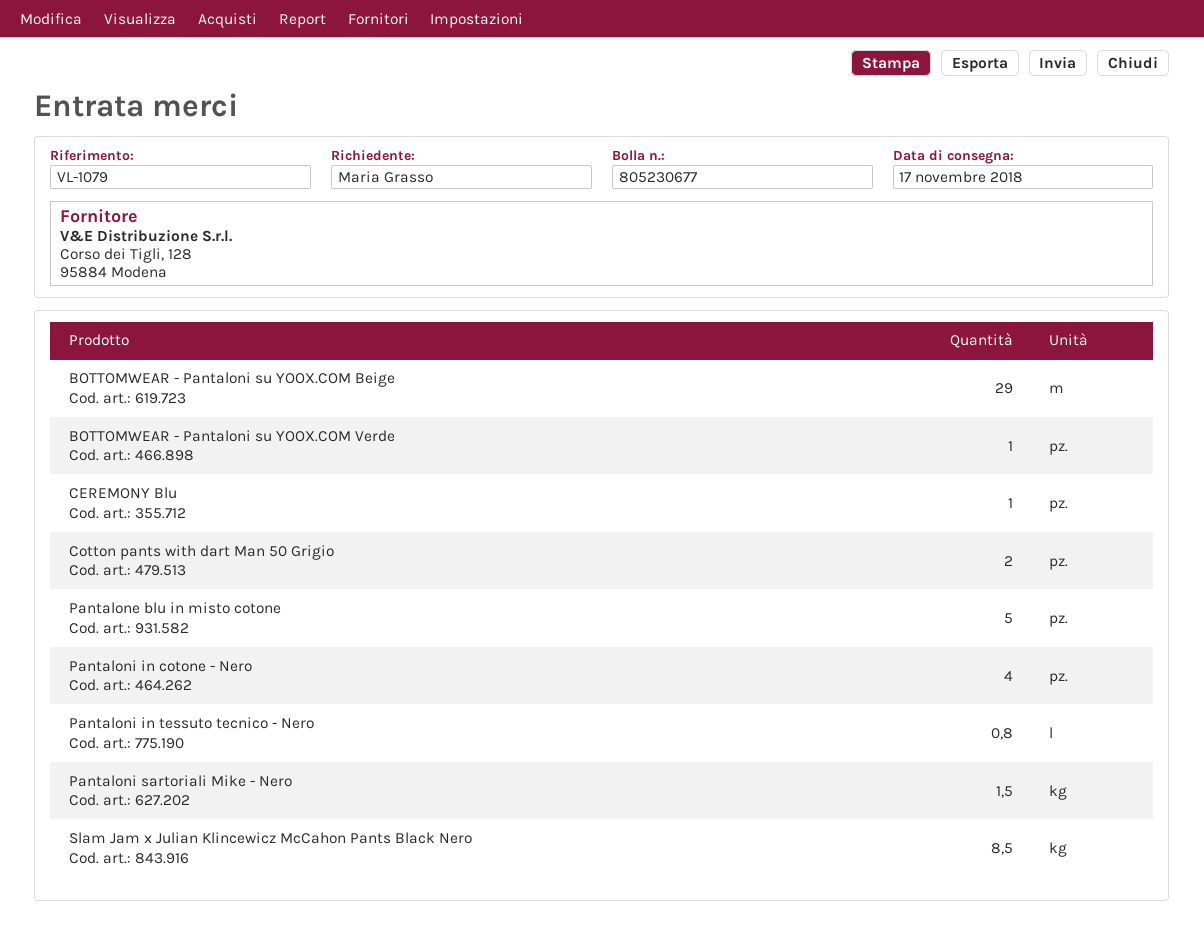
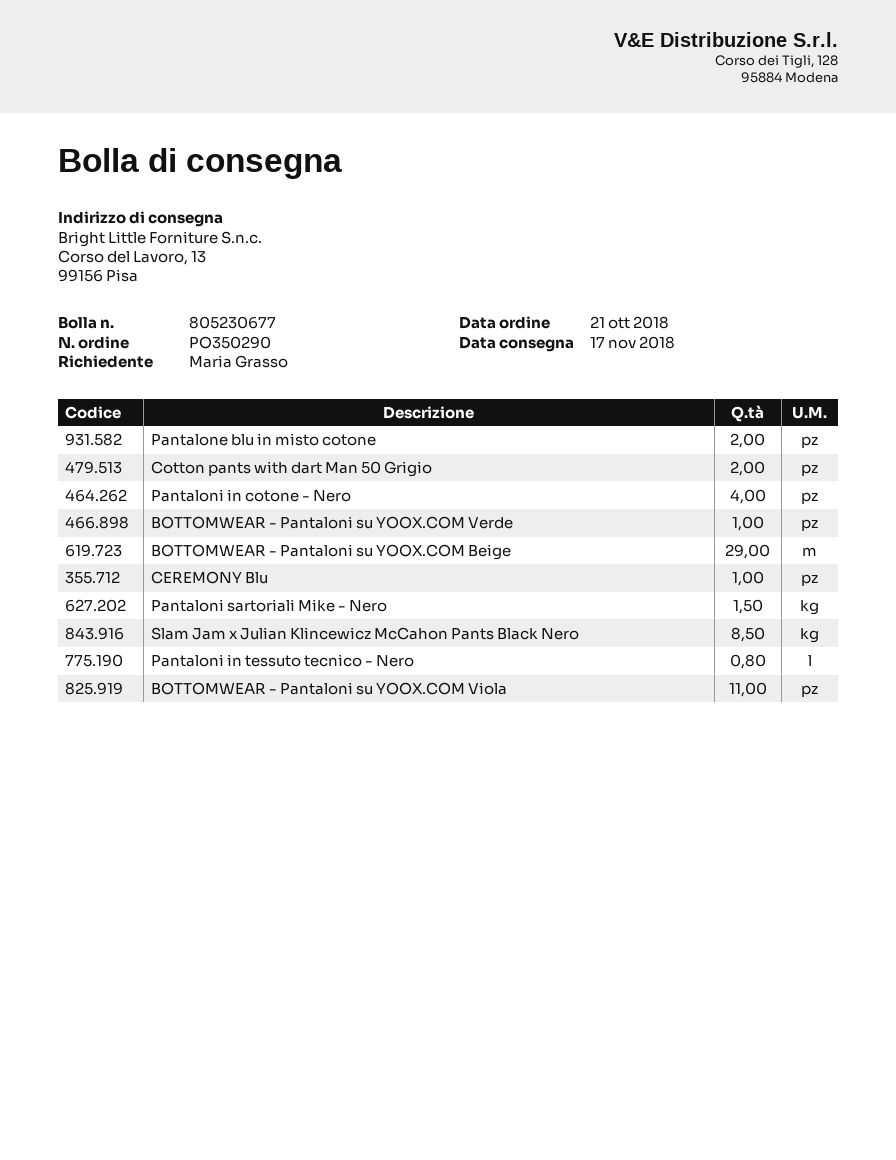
Pantalone blu in misto cotone: 5 -> 2
BOTTOMWEAR - Pantaloni su YOOX.COM Viola: none -> 11

